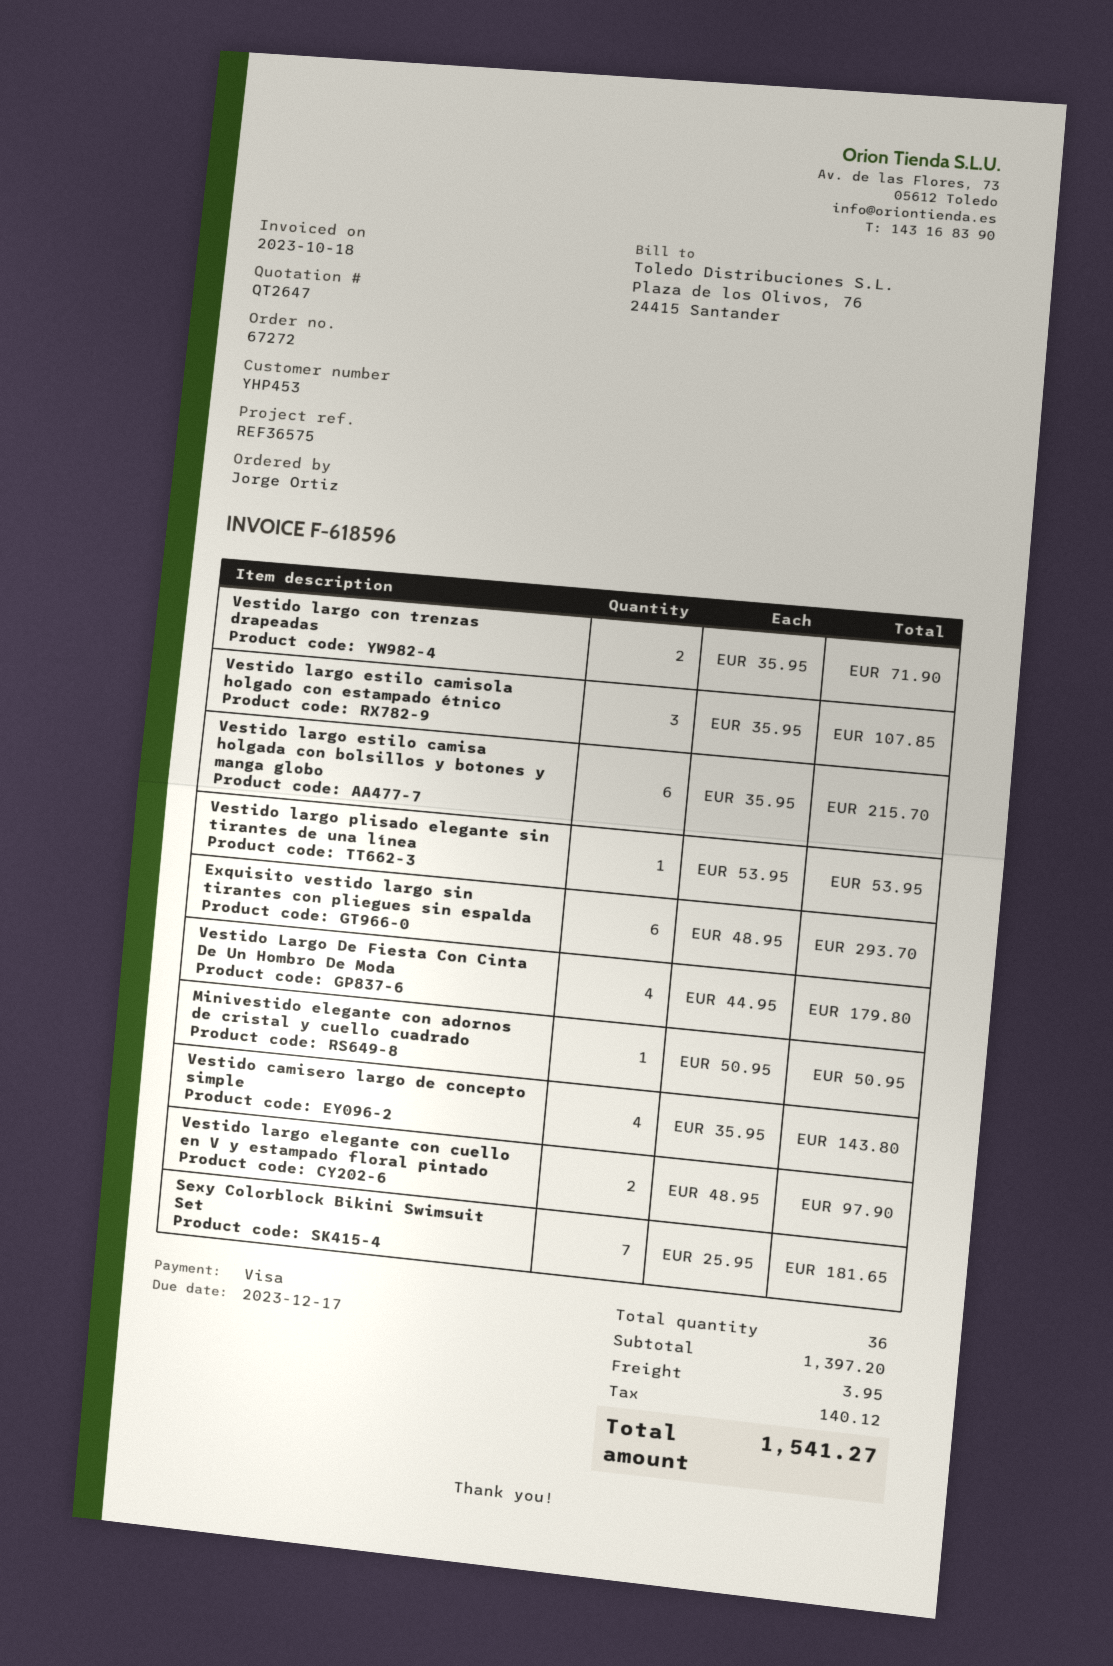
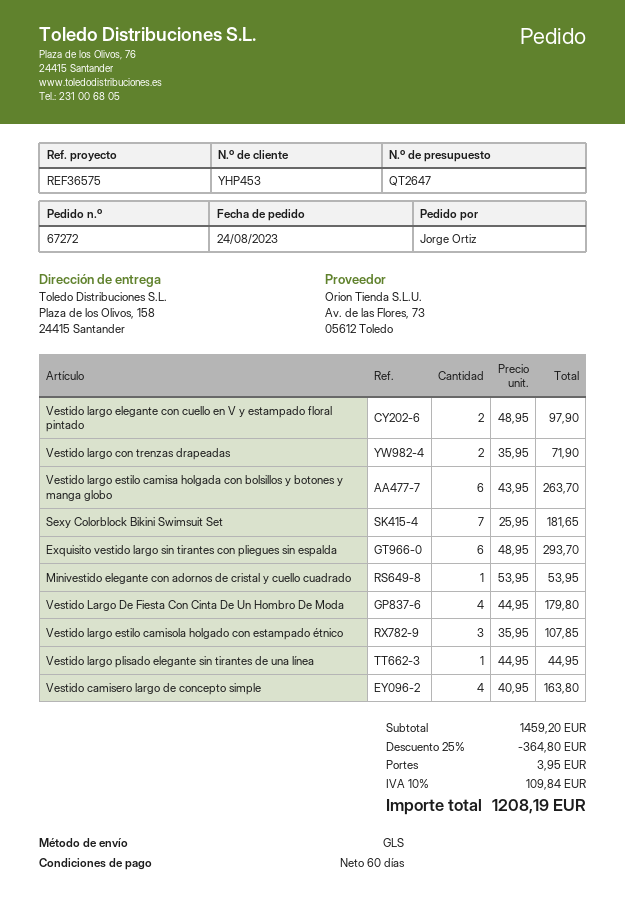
Vestido largo estilo camisa holgada con bolsillos y botones y manga globo: 6 x 35.95 = 215.70 -> 6 x 43.95 = 263.70
Vestido largo plisado elegante sin tirantes de una línea: 1 x 53.95 = 53.95 -> 1 x 44.95 = 44.95
Minivestido elegante con adornos de cristal y cuello cuadrado: 1 x 50.95 = 50.95 -> 1 x 53.95 = 53.95
Vestido camisero largo de concepto simple: 4 x 35.95 = 143.80 -> 4 x 40.95 = 163.80
subtotal: 1397.20 -> 1459.20
discount: none -> 25% = 364.80
tax: 140.12 -> 109.84
total: 1541.27 -> 1208.19

